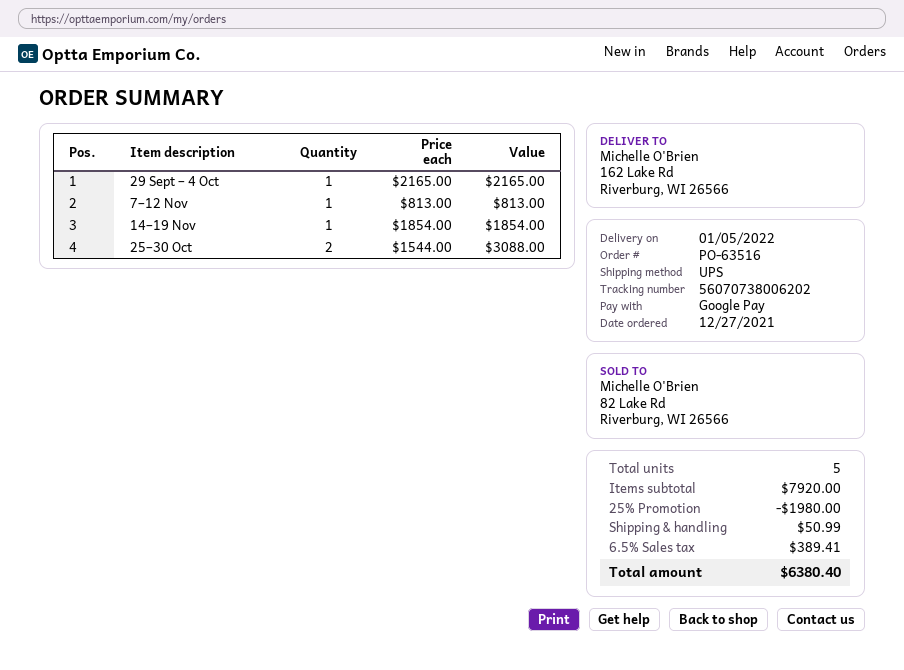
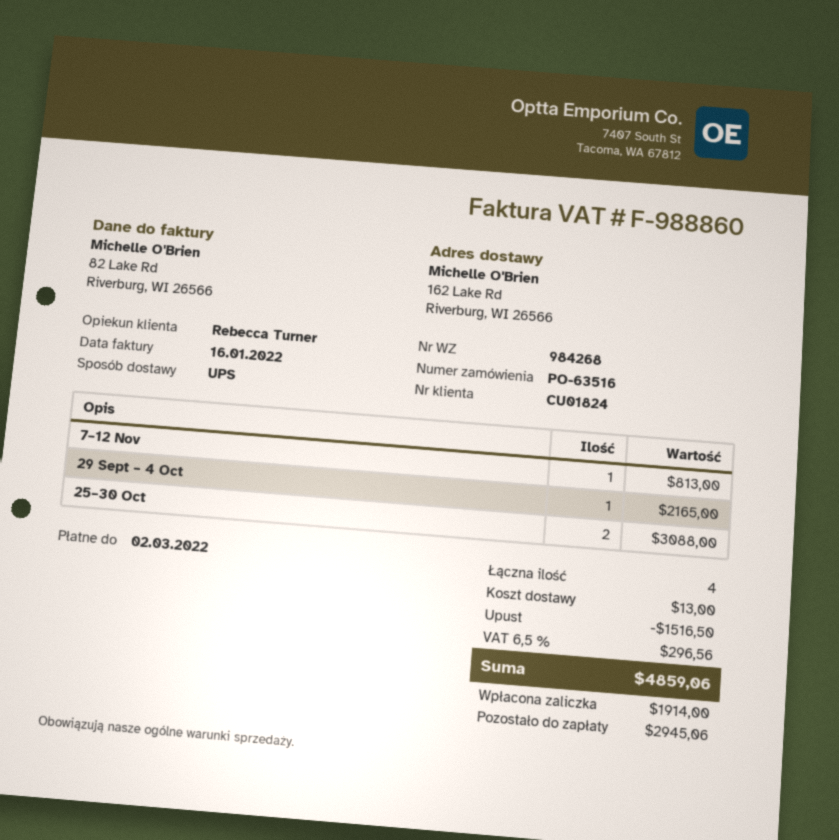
14–19 Nov: 1 for 1854.00 -> none
total quantity: 5 -> 4
discount: 1980.00 -> 1516.50
shipping: 50.99 -> 13.00
tax: 6.5% = 389.41 -> 6.5% = 296.56
total: 6380.40 -> 4859.06

